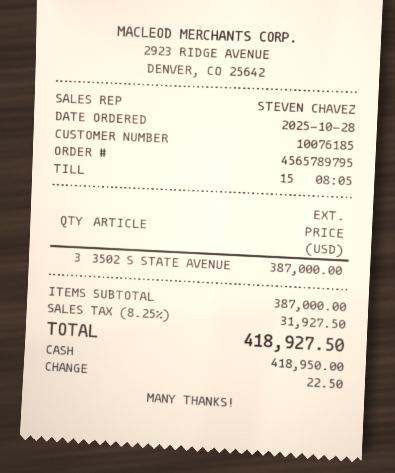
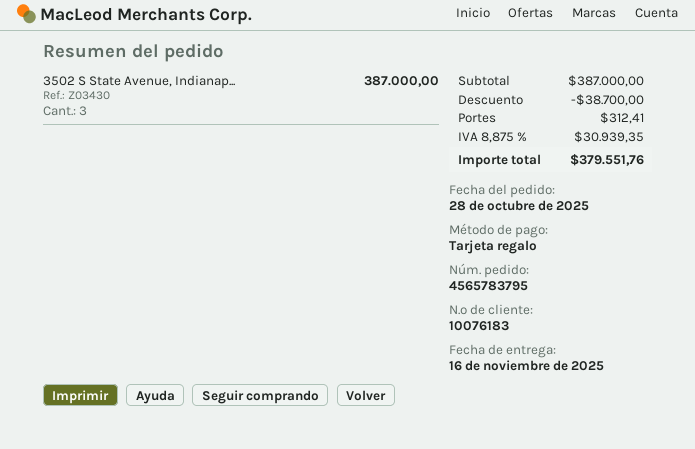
order number: 4565789795 -> 4565783795
customer number: 10076185 -> 10076183
payment method: cash -> gift card
discount: none -> 38700.00
shipping: none -> 312.41
tax: 8.25% = 31927.50 -> 8.875% = 30939.35
total: 418927.50 -> 379551.76

